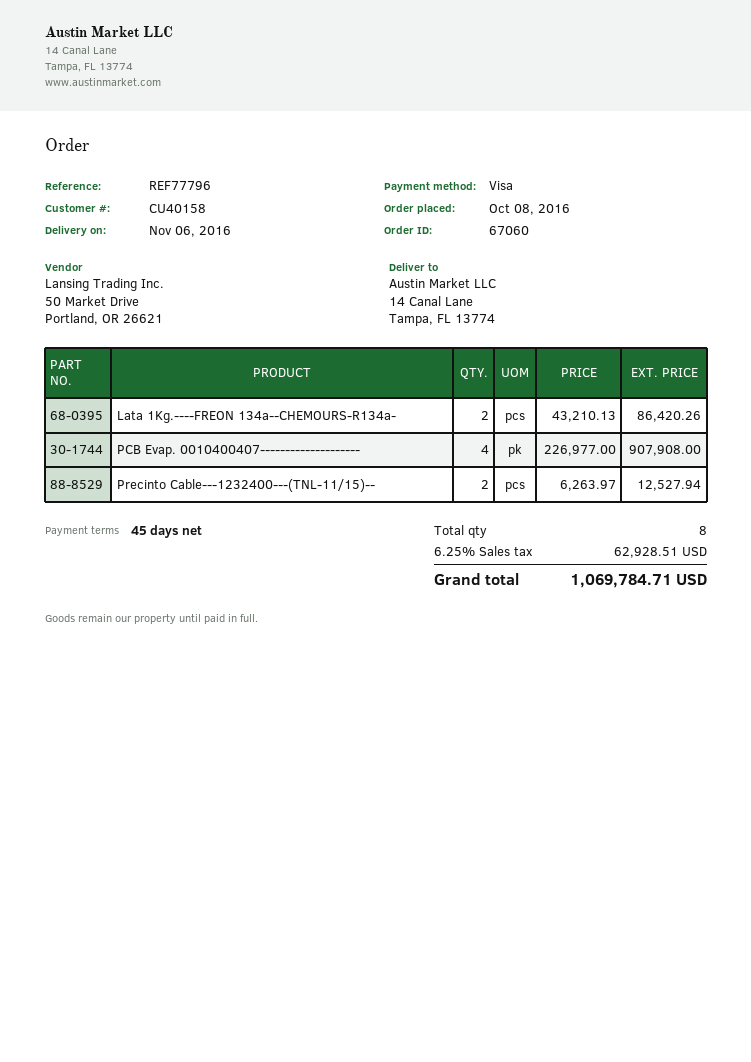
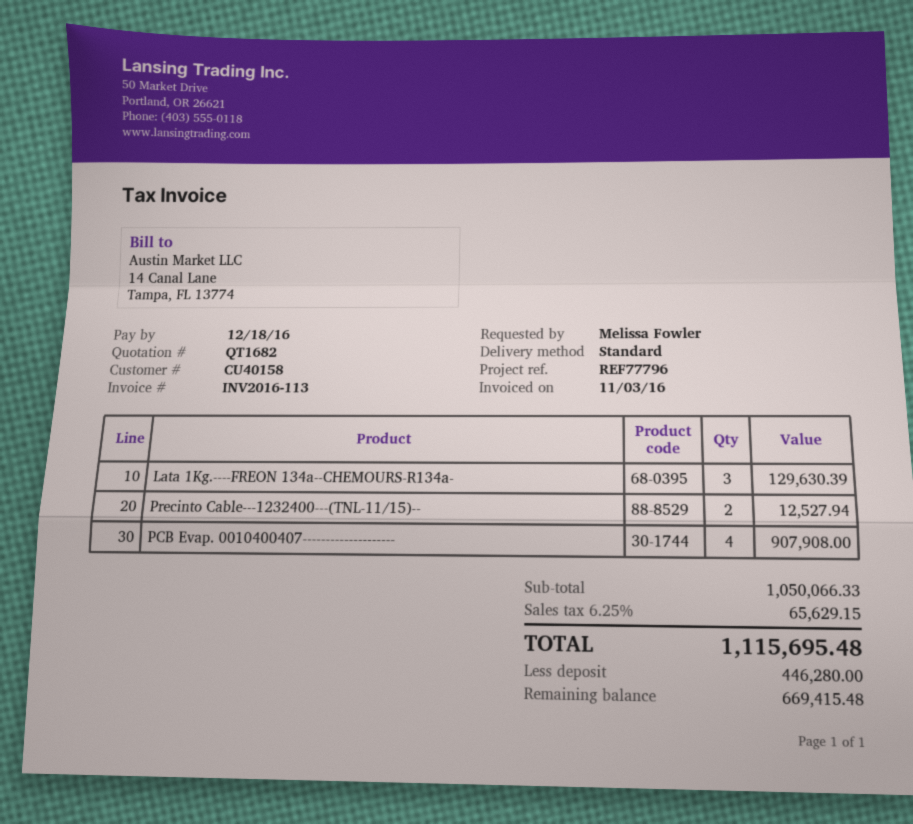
Lata 1Kg.----FREON 134a--CHEMOURS-R134a-: 2 for 86420.26 -> 3 for 129630.39
tax: 6.25% = 62928.51 -> 6.25% = 65629.15
total: 1069784.71 -> 1115695.48

